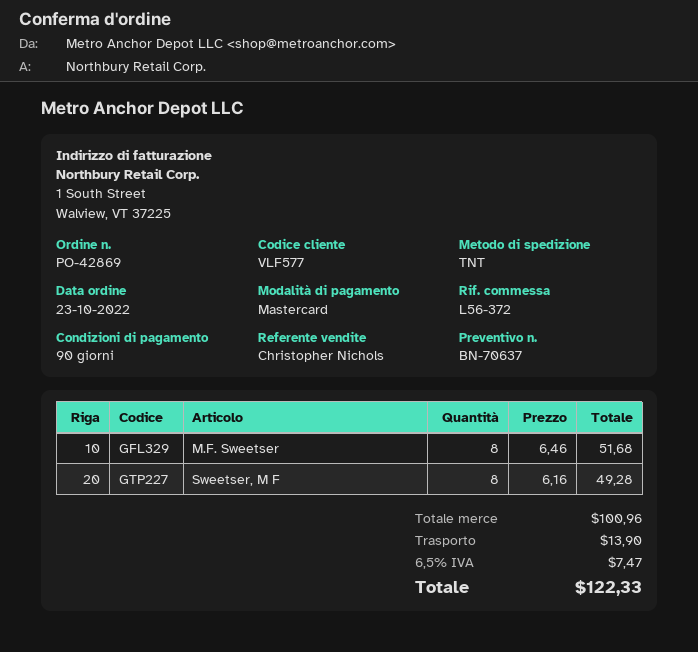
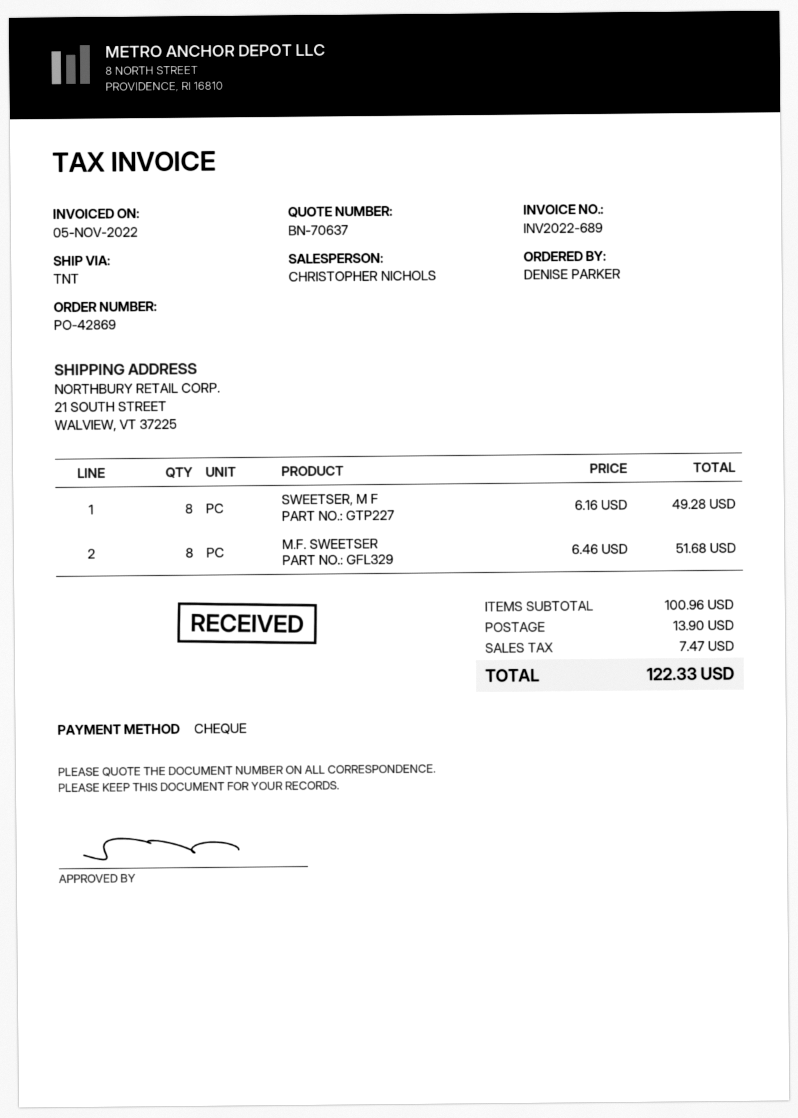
payment method: Mastercard -> cheque

